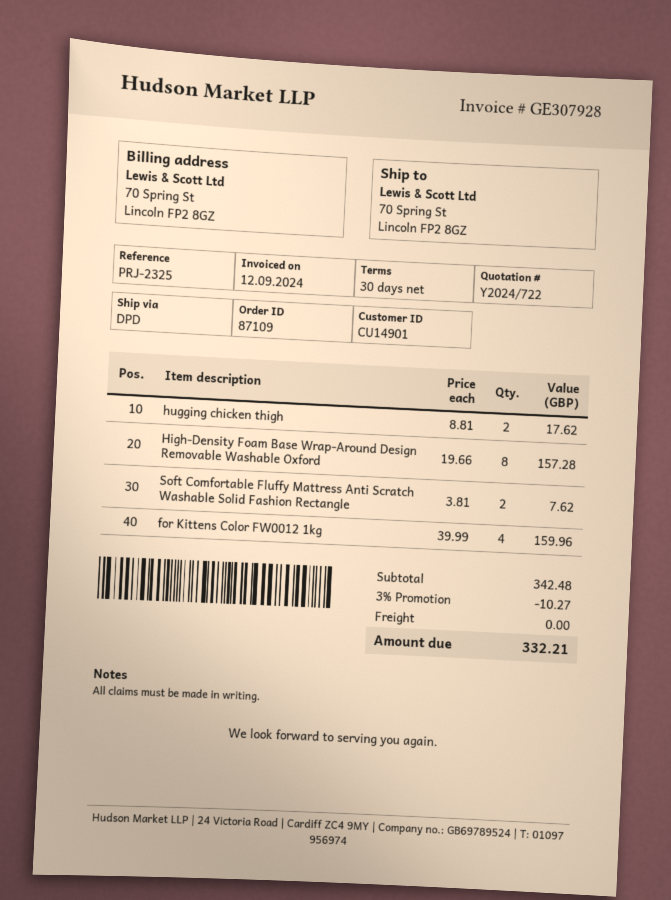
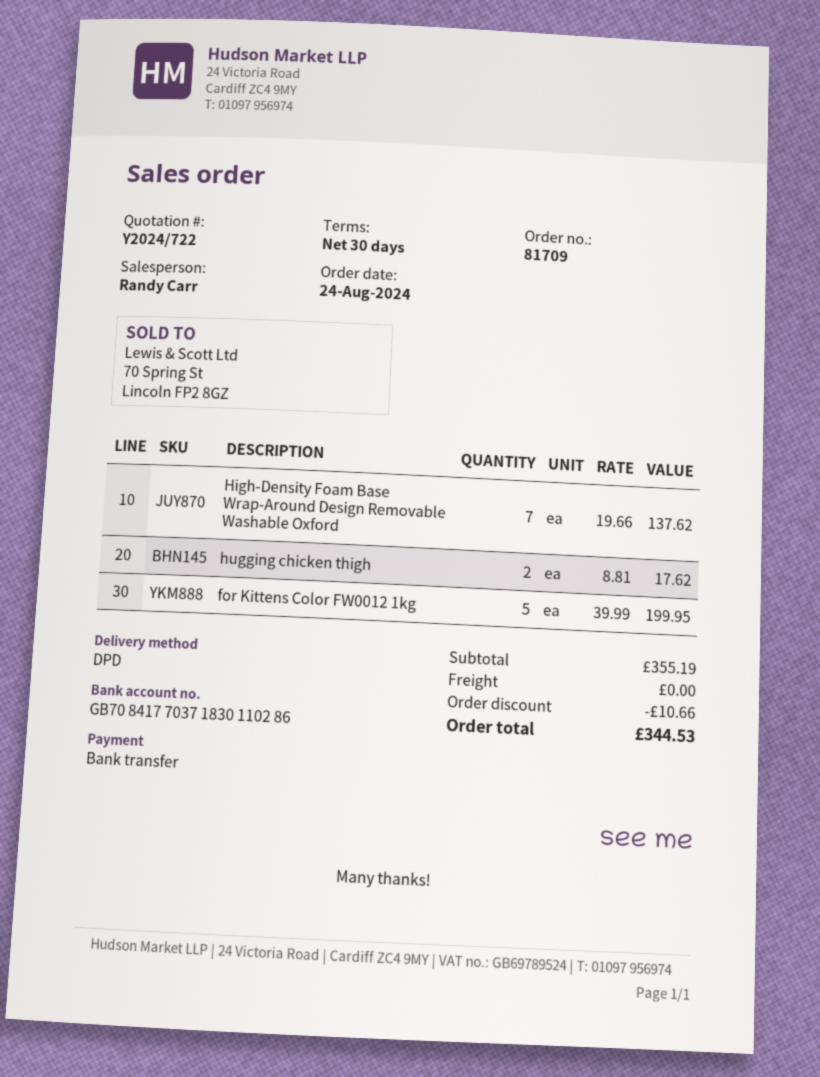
order number: 87109 -> 81709
High-Density Foam Base Wrap-Around Design Removable Washable Oxford: 8 x 19.66 = 157.28 -> 7 x 19.66 = 137.62
Soft Comfortable Fluffy Mattress Anti Scratch Washable Solid Fashion Rectangle: 2 x 3.81 = 7.62 -> none
for Kittens Color FW0012 1kg: 4 x 39.99 = 159.96 -> 5 x 39.99 = 199.95
subtotal: 342.48 -> 355.19
discount: 10.27 -> 10.66
total: 332.21 -> 344.53

